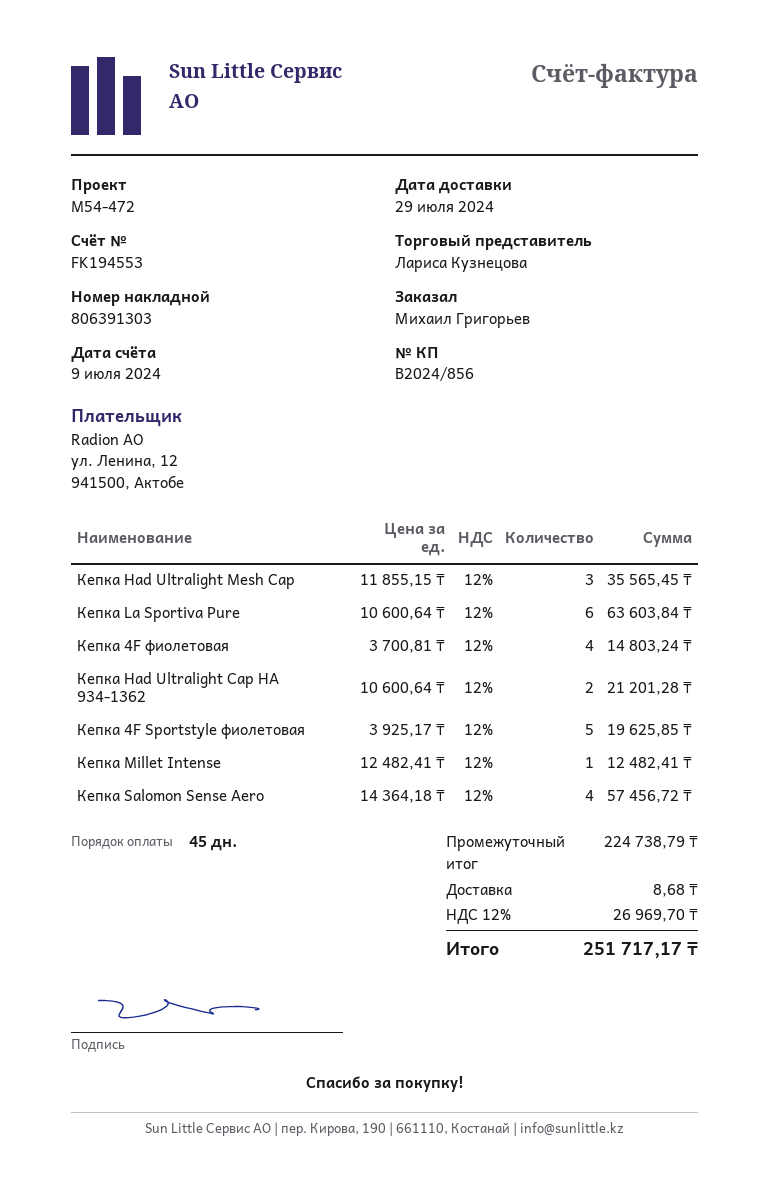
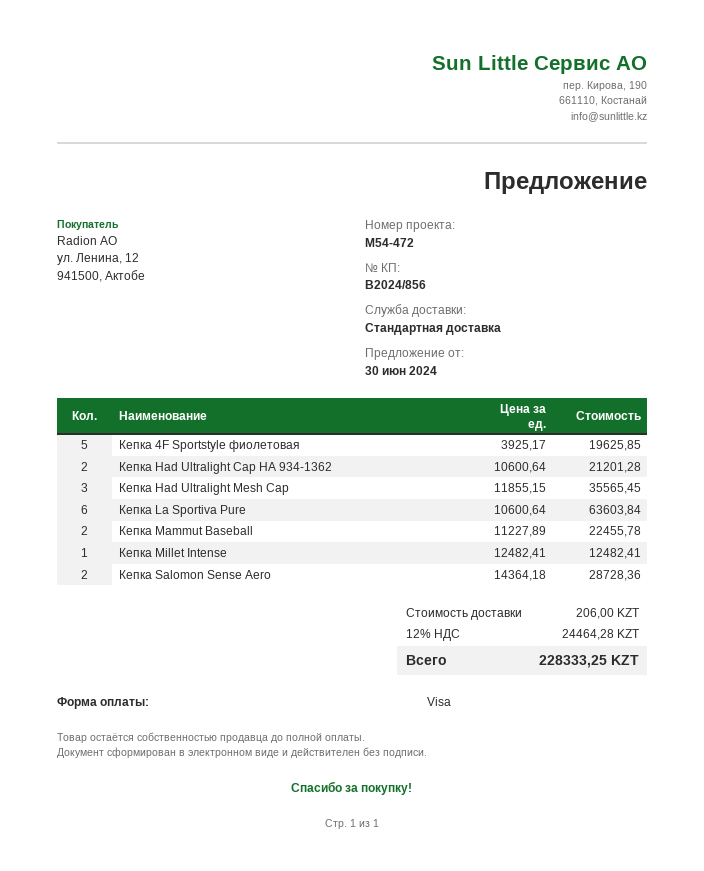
Кепка 4F фиолетовая: 4 x 3700.81 = 14803.24 -> none
Кепка Salomon Sense Aero: 4 x 14364.18 = 57456.72 -> 2 x 14364.18 = 28728.36
Кепка Mammut Baseball: none -> 2 x 11227.89 = 22455.78
shipping: 8.68 -> 206.00
tax: 12% = 26969.70 -> 12% = 24464.28
total: 251717.17 -> 228333.25

